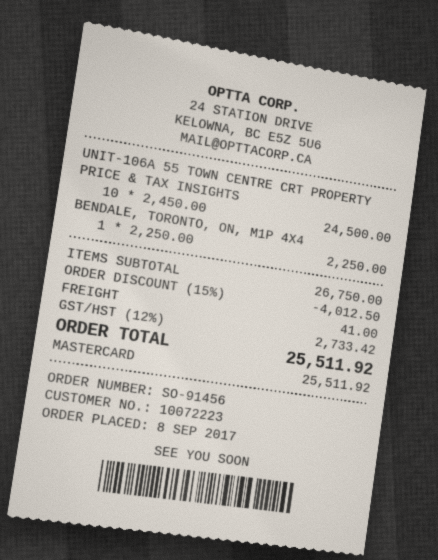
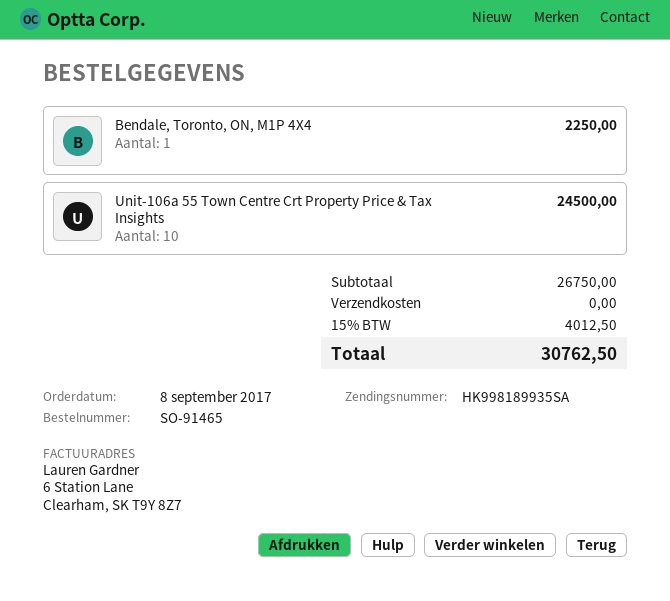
order number: SO-91456 -> SO-91465
discount: 15% = 4012.50 -> none
shipping: 41.00 -> 0.00
tax: 12% = 2733.42 -> 15% = 4012.50
total: 25511.92 -> 30762.50

